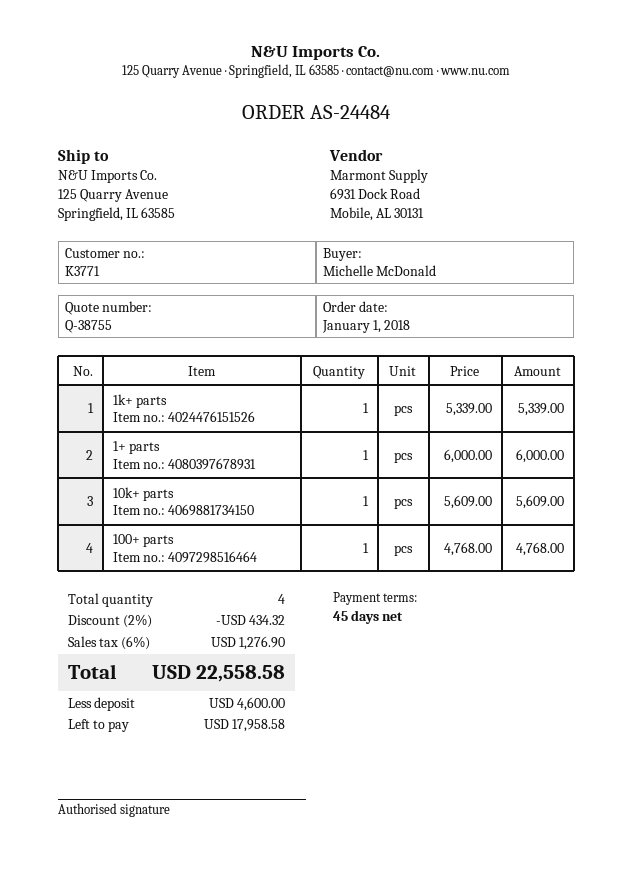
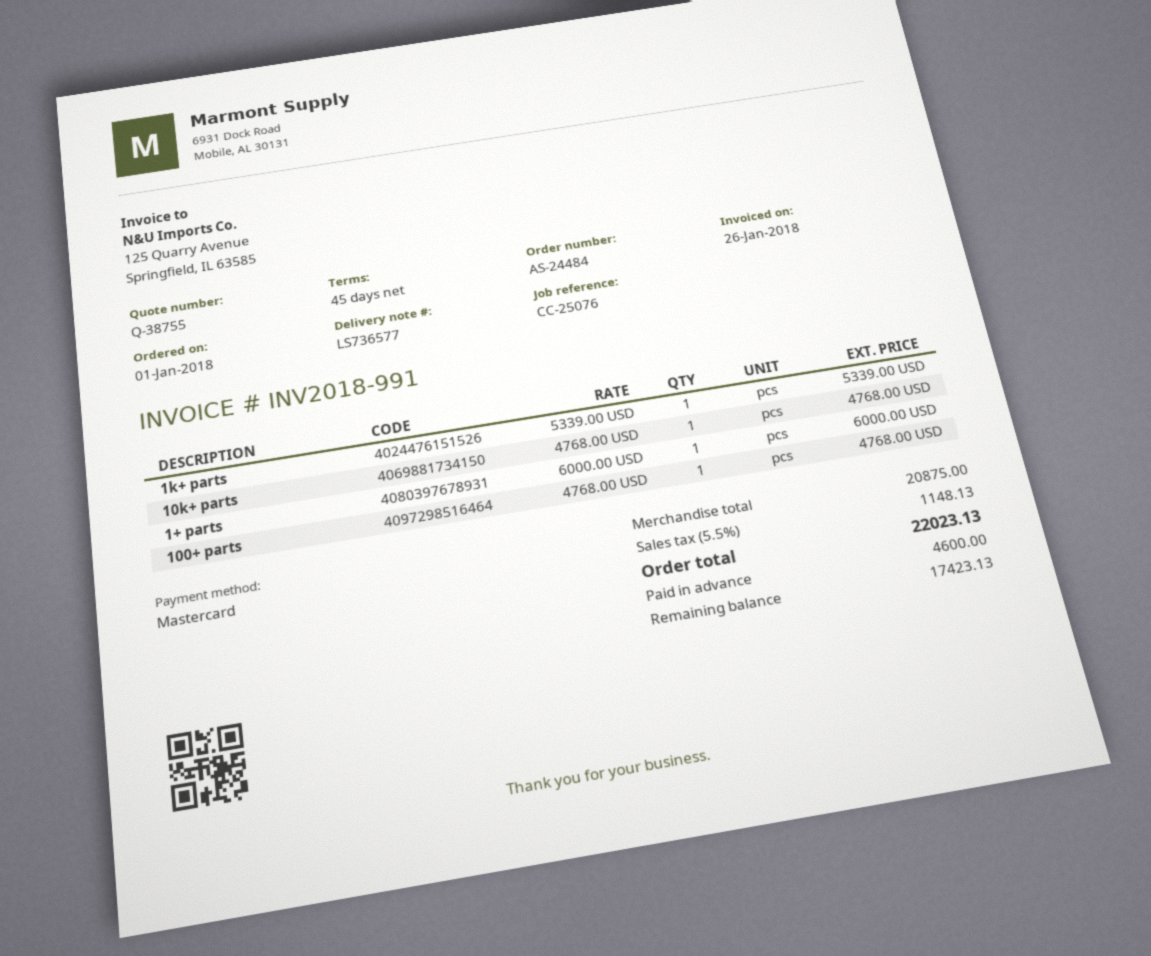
10k+ parts: 1 x 5609.00 = 5609.00 -> 1 x 4768.00 = 4768.00
discount: 2% = 434.32 -> none
tax: 6% = 1276.90 -> 5.5% = 1148.13
total: 22558.58 -> 22023.13
balance: 17958.58 -> 17423.13

